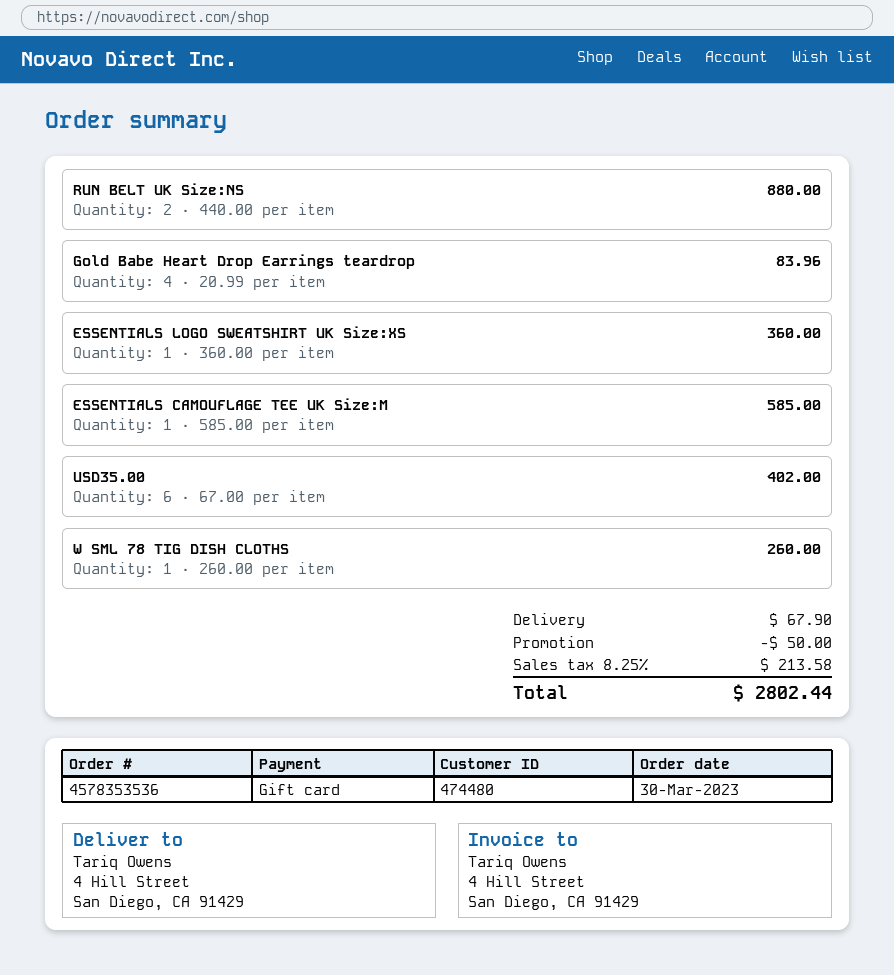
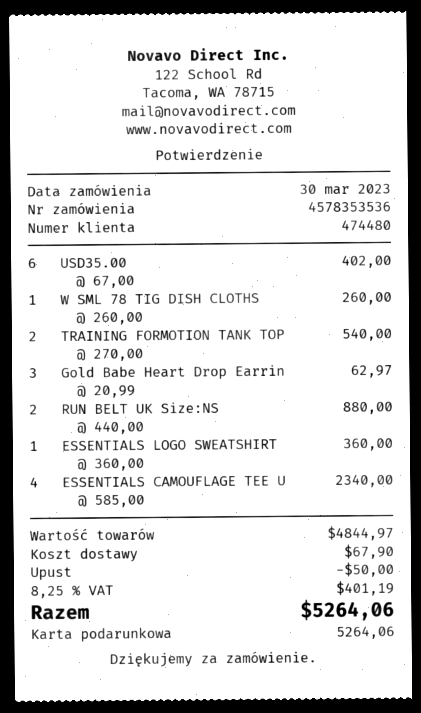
Gold Babe Heart Drop Earrings teardrop: 4 x 20.99 = 83.96 -> 3 x 20.99 = 62.97
ESSENTIALS CAMOUFLAGE TEE UK Size:M: 1 x 585.00 = 585.00 -> 4 x 585.00 = 2340.00
TRAINING FORMOTION TANK TOP: none -> 2 x 270.00 = 540.00
tax: 8.25% = 213.58 -> 8.25% = 401.19
total: 2802.44 -> 5264.06

